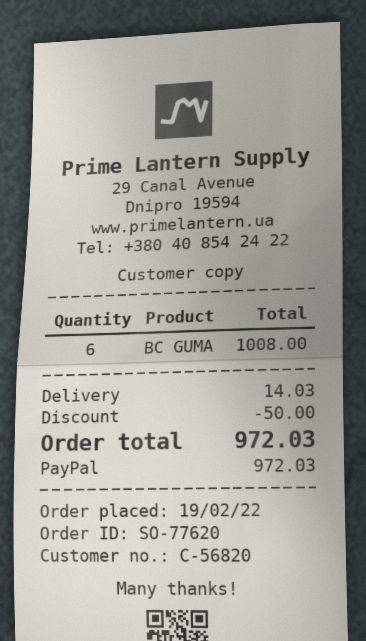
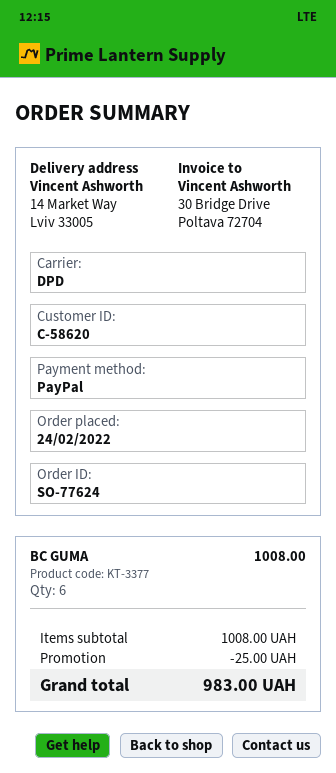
order number: SO-77620 -> SO-77624
order date: 2022-02-19 -> 2022-02-24
customer number: C-56820 -> C-58620
discount: 50.00 -> 25.00
shipping: 14.03 -> none
total: 972.03 -> 983.00

